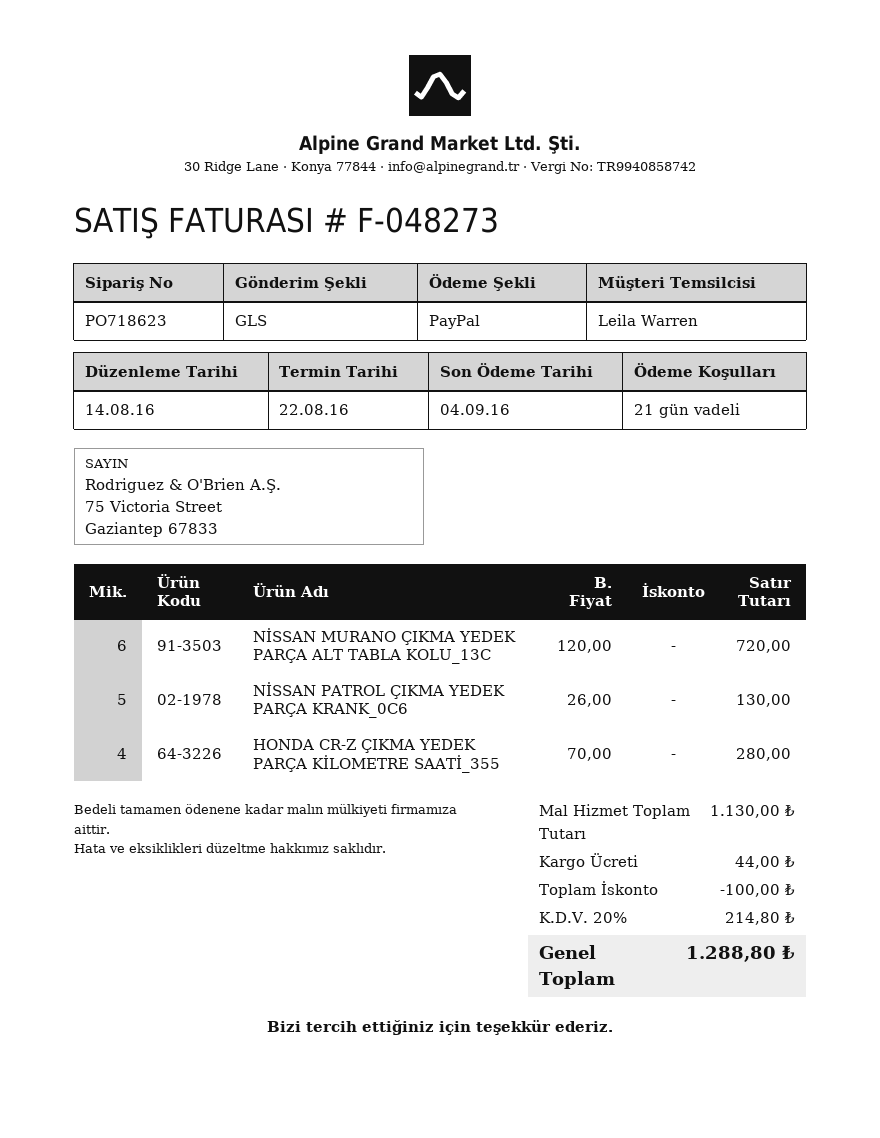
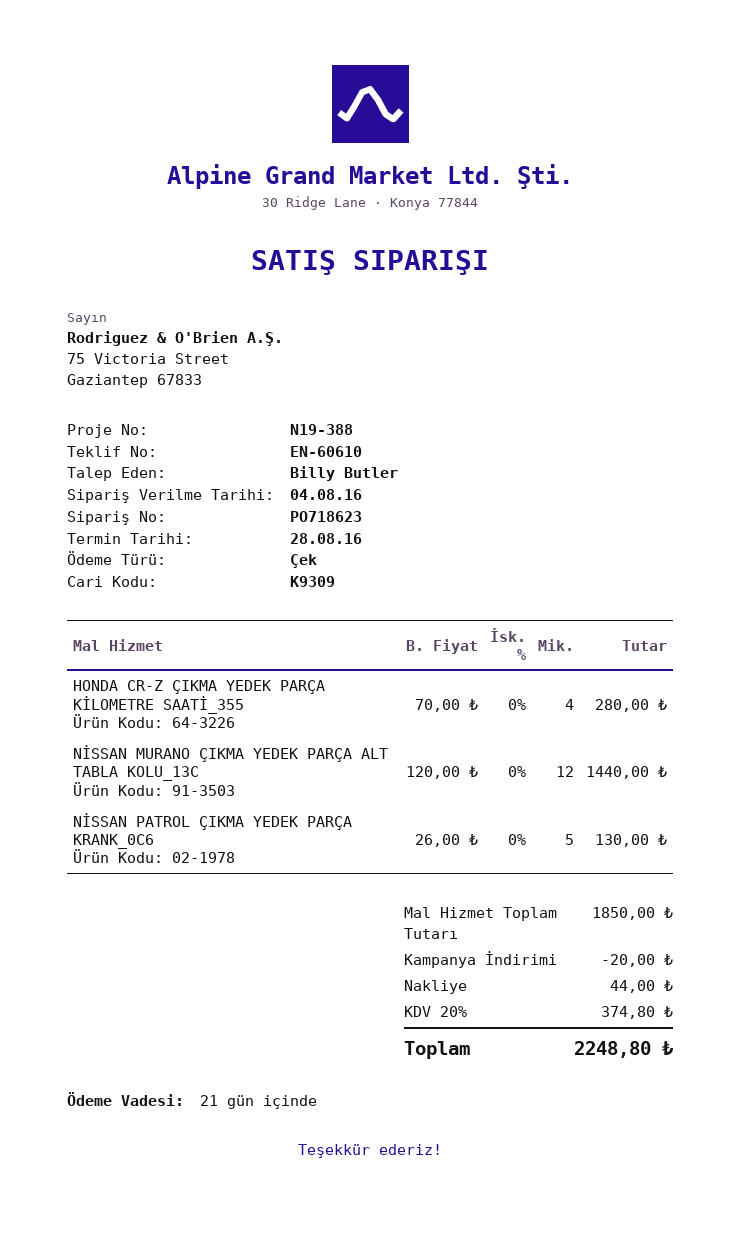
delivery date: 2016-08-22 -> 2016-08-28
payment method: PayPal -> cheque
NİSSAN MURANO ÇIKMA YEDEK PARÇA ALT TABLA KOLU_13C: 6 x 120.00 = 720.00 -> 12 x 120.00 = 1440.00
subtotal: 1130.00 -> 1850.00
discount: 100.00 -> 20.00
tax: 20% = 214.80 -> 20% = 374.80
total: 1288.80 -> 2248.80

